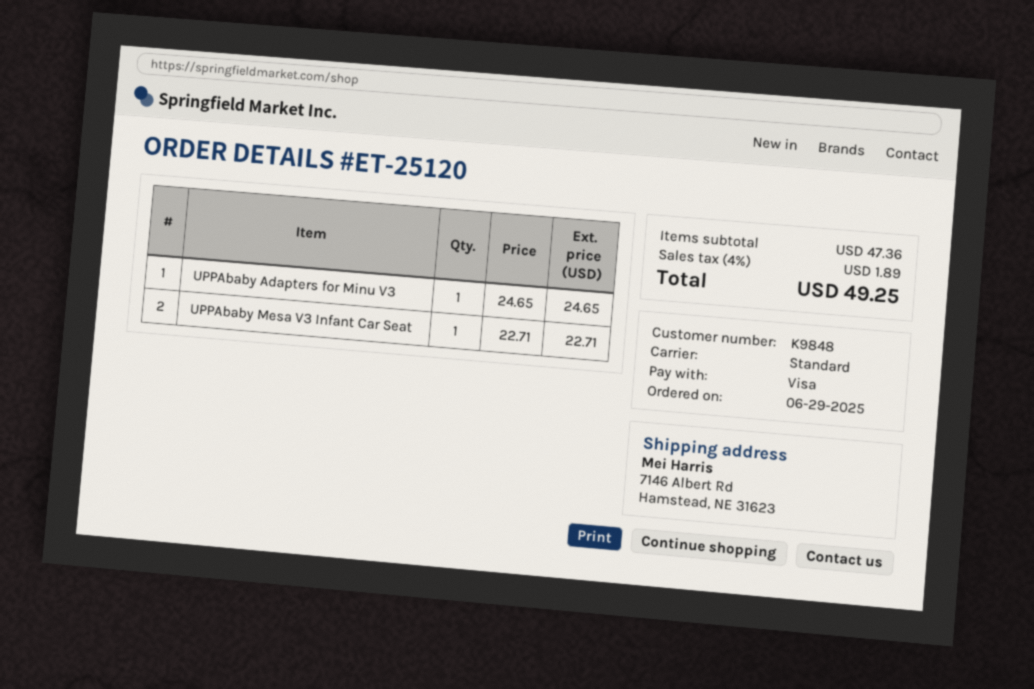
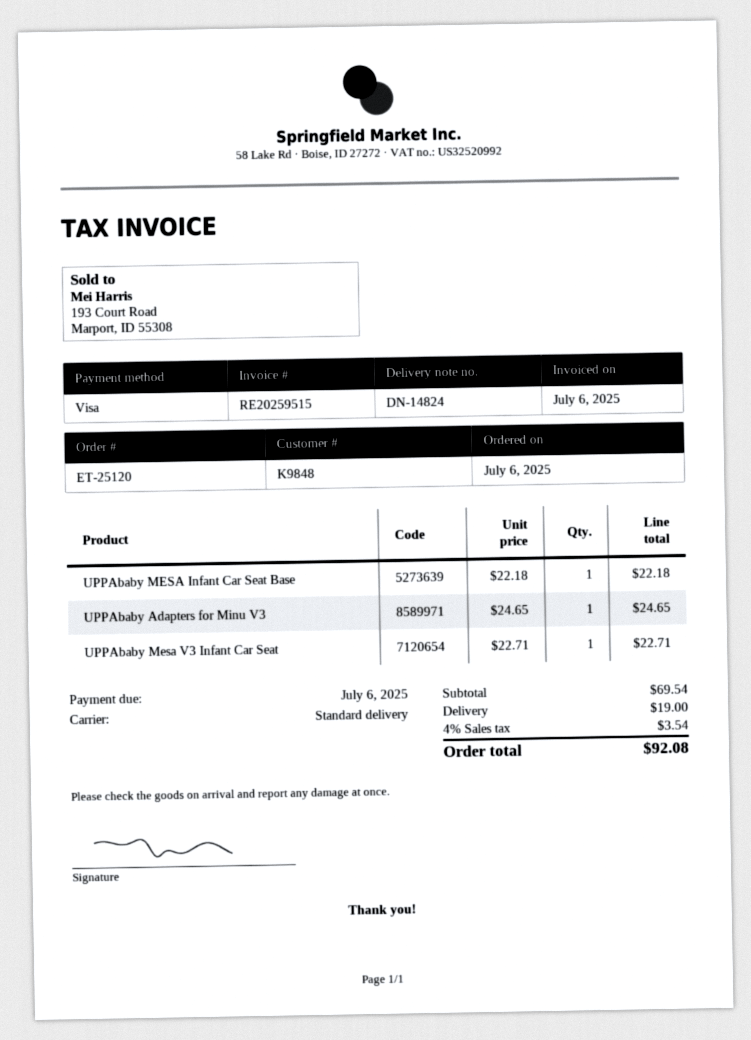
order date: 2025-06-29 -> 2025-07-06
UPPAbaby MESA Infant Car Seat Base: none -> 1 x 22.18 = 22.18
subtotal: 47.36 -> 69.54
shipping: none -> 19.00
tax: 4% = 1.89 -> 4% = 3.54
total: 49.25 -> 92.08

